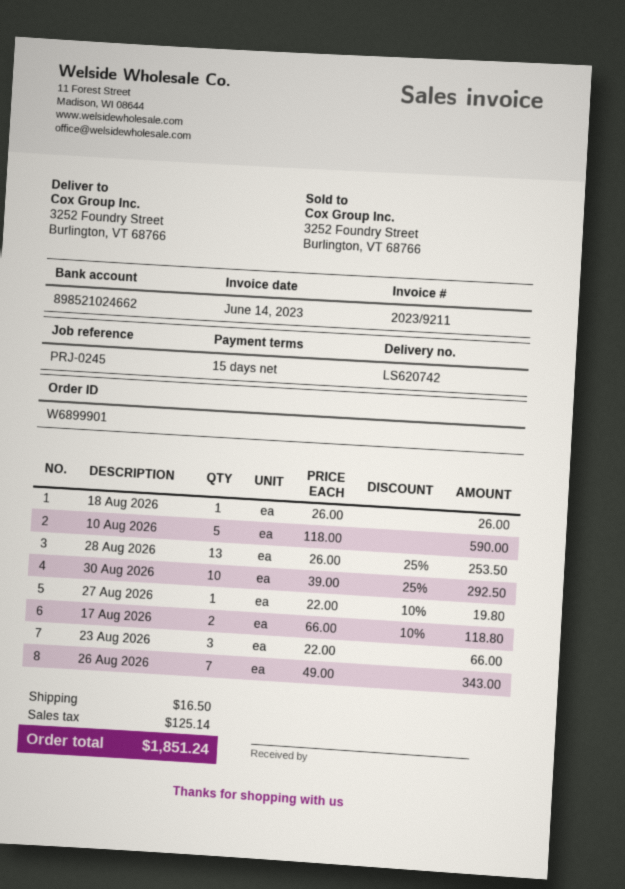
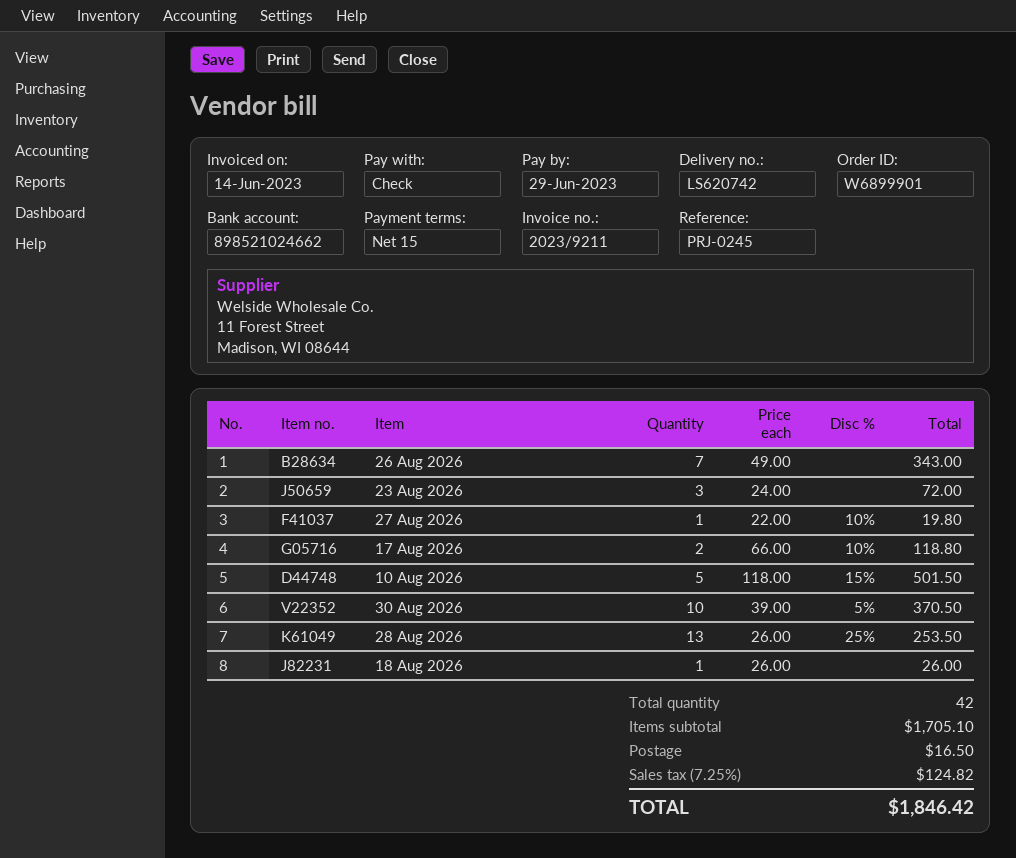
10 Aug 2026: 5 x 118.00 = 590.00 -> 5 x 118.00 - 15% = 501.50
30 Aug 2026: 10 x 39.00 - 25% = 292.50 -> 10 x 39.00 - 5% = 370.50
23 Aug 2026: 3 x 22.00 = 66.00 -> 3 x 24.00 = 72.00
tax: 125.14 -> 124.82
total: 1851.24 -> 1846.42

